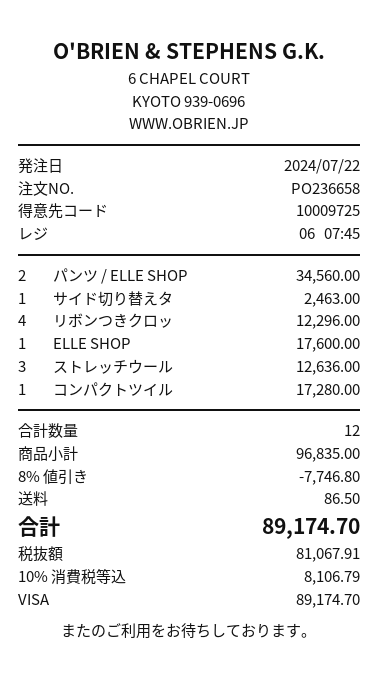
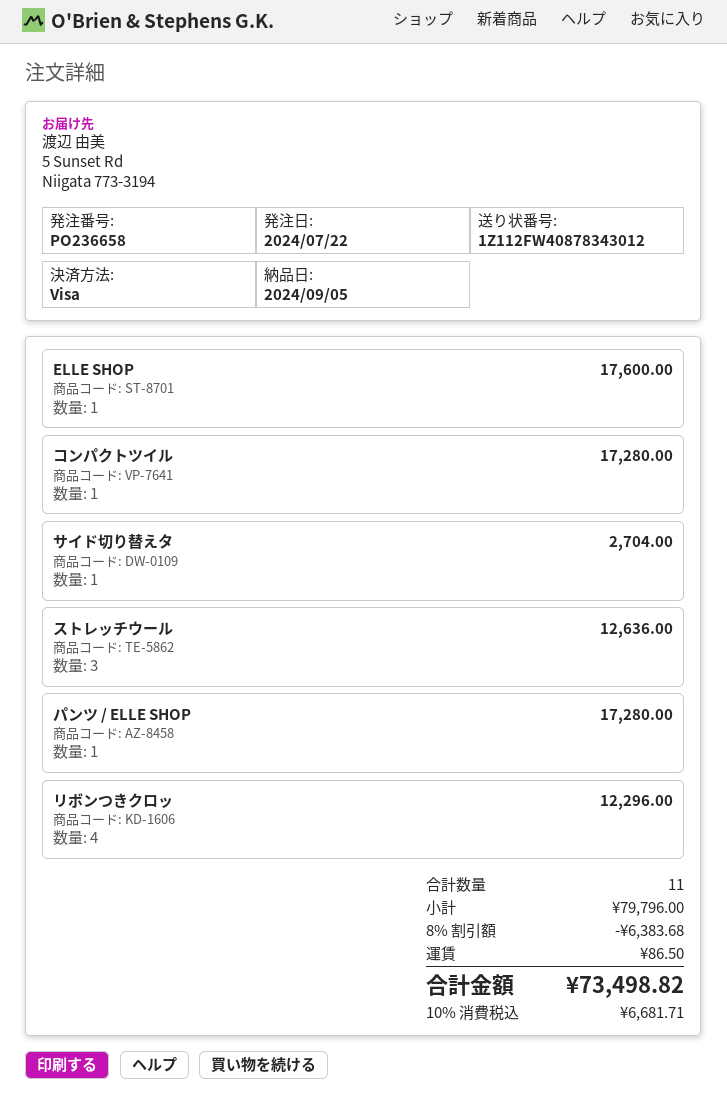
パンツ / ELLE SHOP: 2 for 34560.00 -> 1 for 17280.00
サイド切り替えタ: 1 for 2463.00 -> 1 for 2704.00
total quantity: 12 -> 11
subtotal: 96835.00 -> 79796.00
discount: 8% = 7746.80 -> 8% = 6383.68
tax: 10% = 8106.79 -> 10% = 6681.71
total: 89174.70 -> 73498.82

